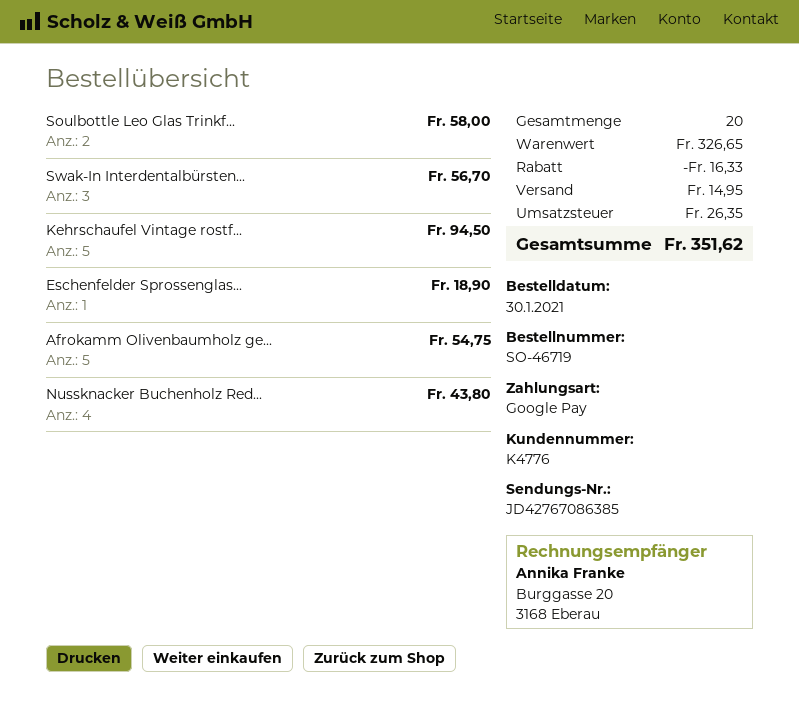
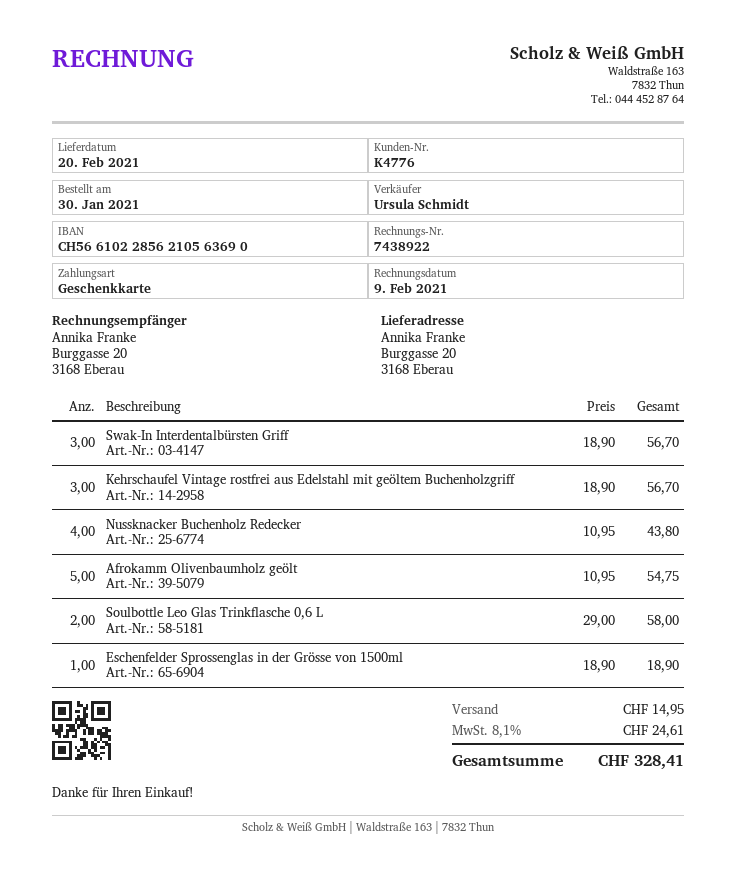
payment method: Google Pay -> gift card
Kehrschaufel Vintage rostf...: 5 for 94.50 -> 3 for 56.70
discount: 16.33 -> none
tax: 26.35 -> 24.61
total: 351.62 -> 328.41

